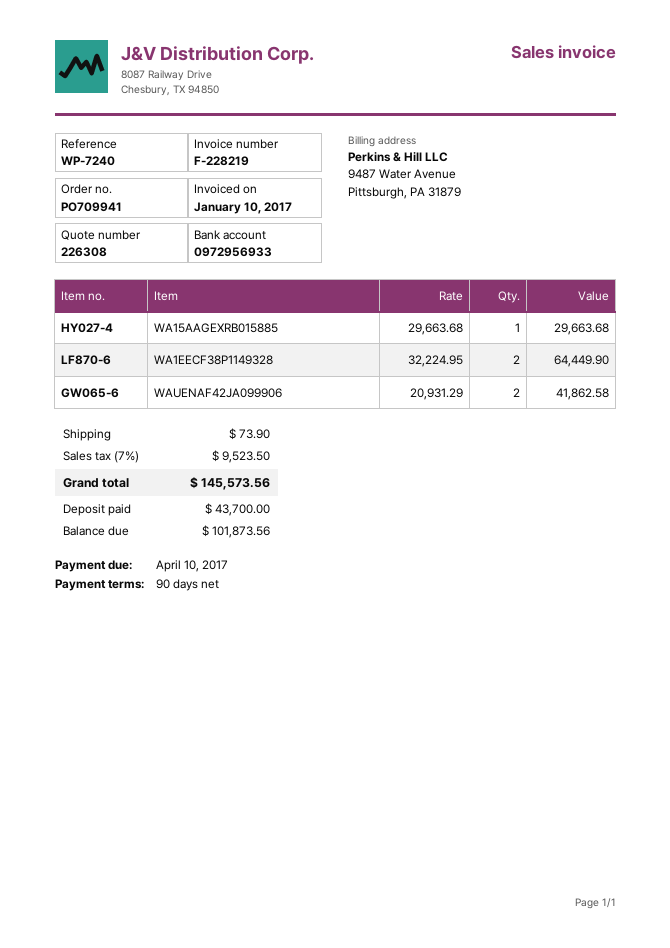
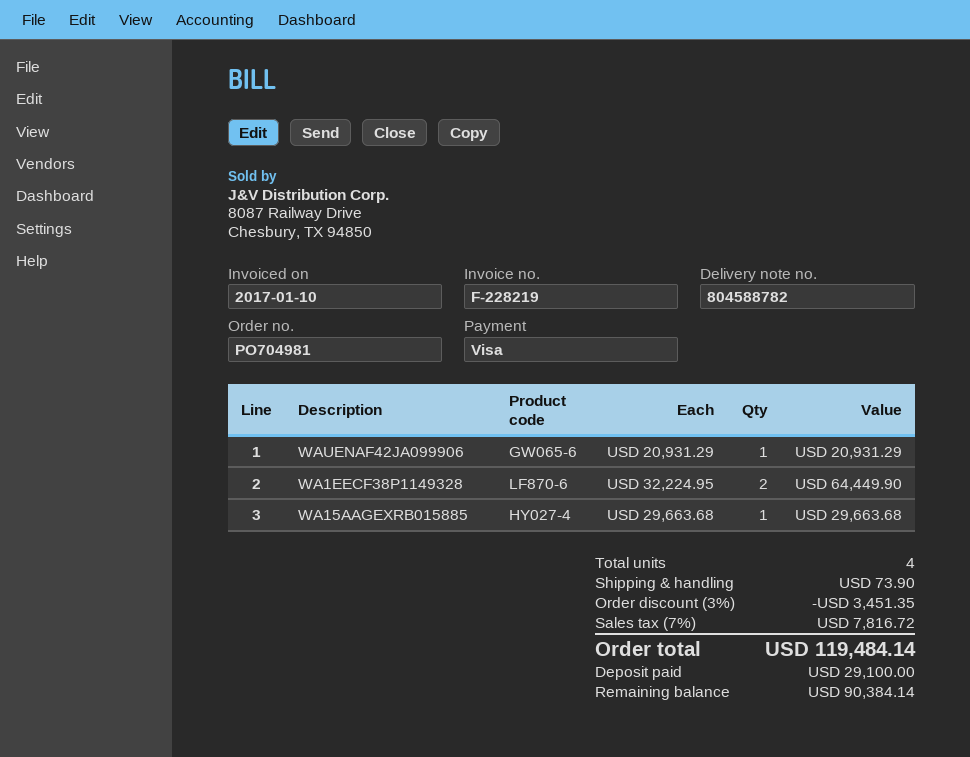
order number: PO709941 -> PO704981
WAUENAF42JA099906: 2 x 20931.29 = 41862.58 -> 1 x 20931.29 = 20931.29
discount: none -> 3% = 3451.35
tax: 7% = 9523.50 -> 7% = 7816.72
total: 145573.56 -> 119484.14
deposit: 43700.00 -> 29100.00
balance: 101873.56 -> 90384.14

